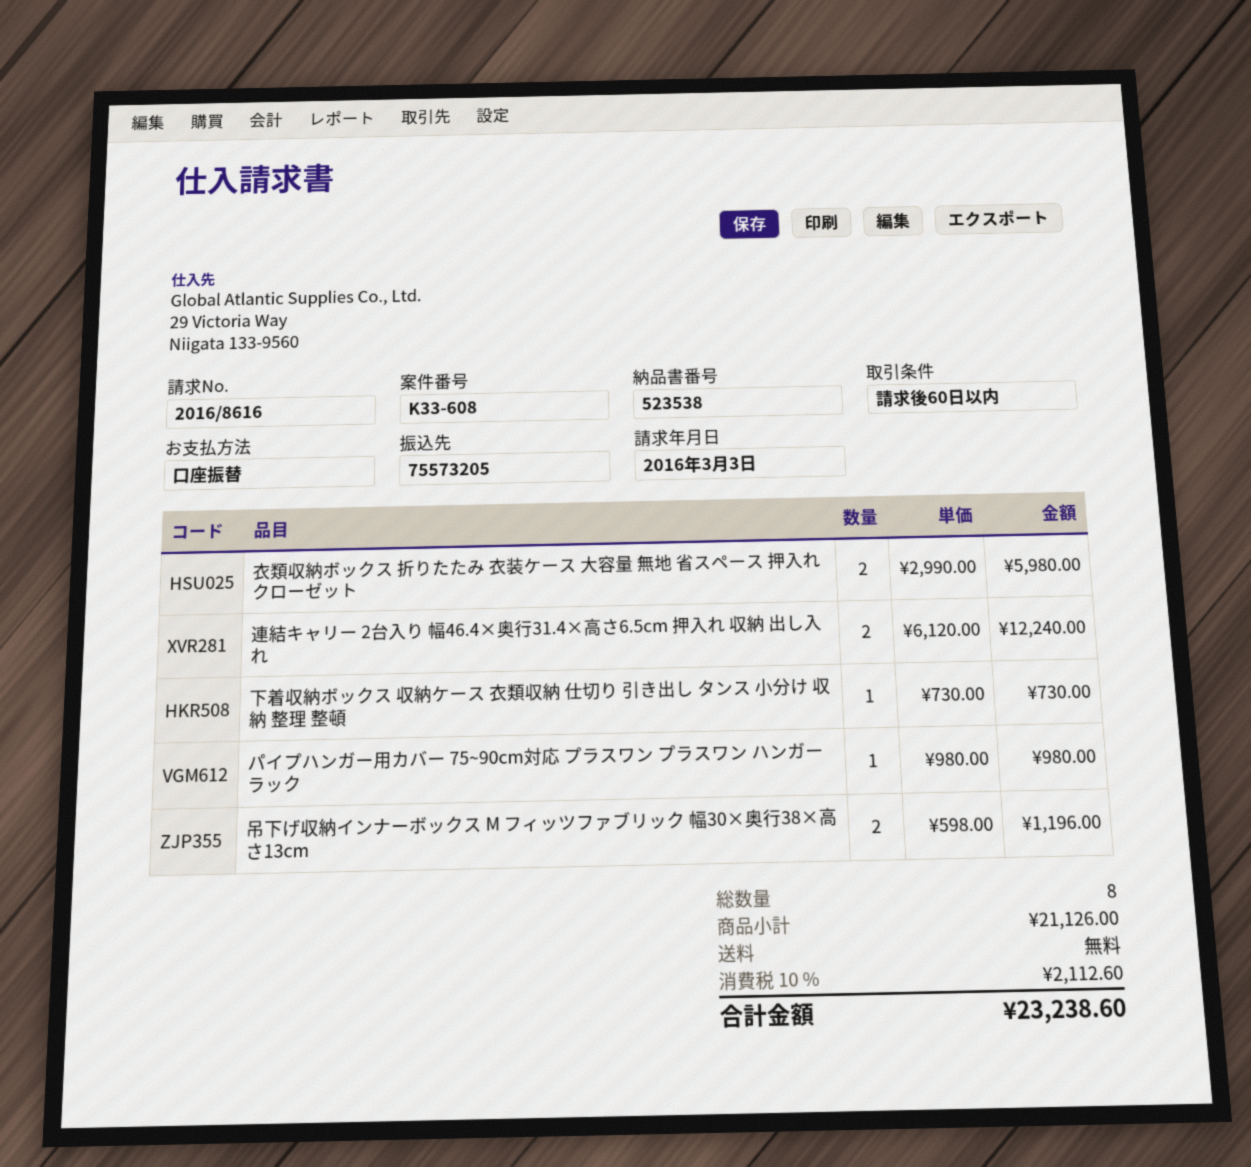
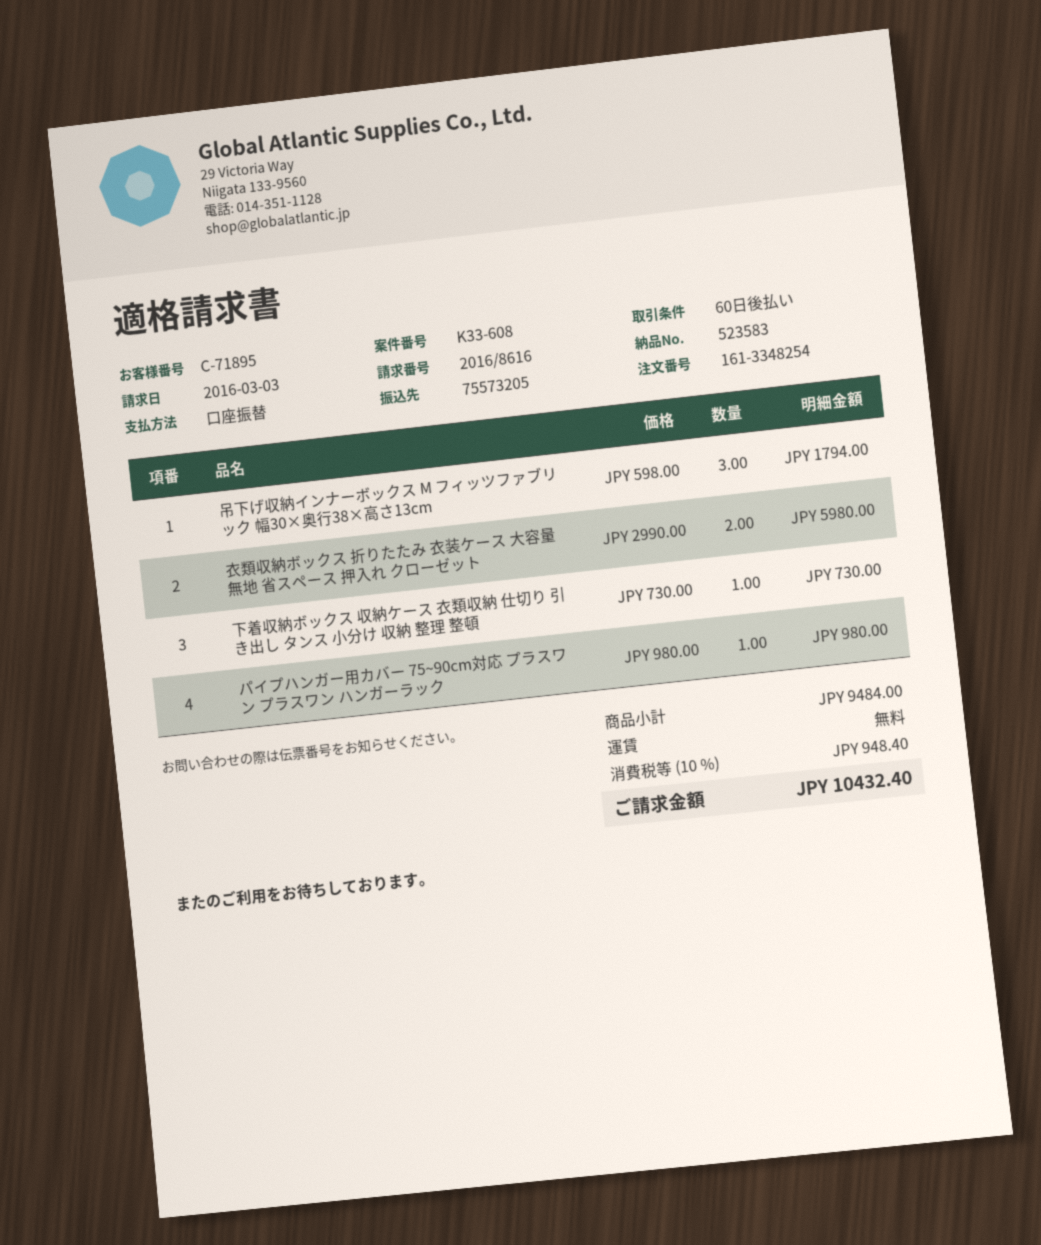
delivery note number: 523538 -> 523583
連結キャリー 2台入り 幅46.4×奥行31.4×高さ6.5cm 押入れ 収納 出し入れ: 2 x 6120.00 = 12240.00 -> none
吊下げ収納インナーボックス M フィッツファブリック 幅30×奥行38×高さ13cm: 2 x 598.00 = 1196.00 -> 3 x 598.00 = 1794.00
subtotal: 21126.00 -> 9484.00
tax: 10% = 2112.60 -> 10% = 948.40
total: 23238.60 -> 10432.40

